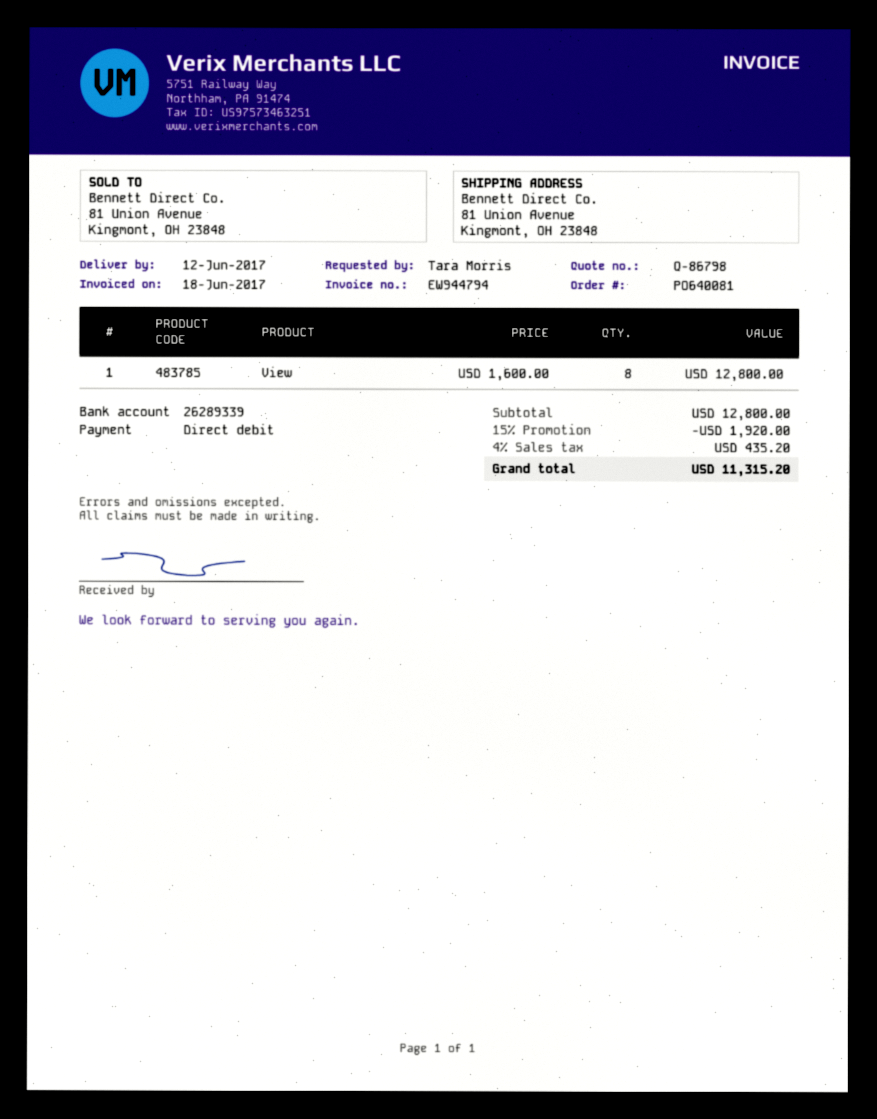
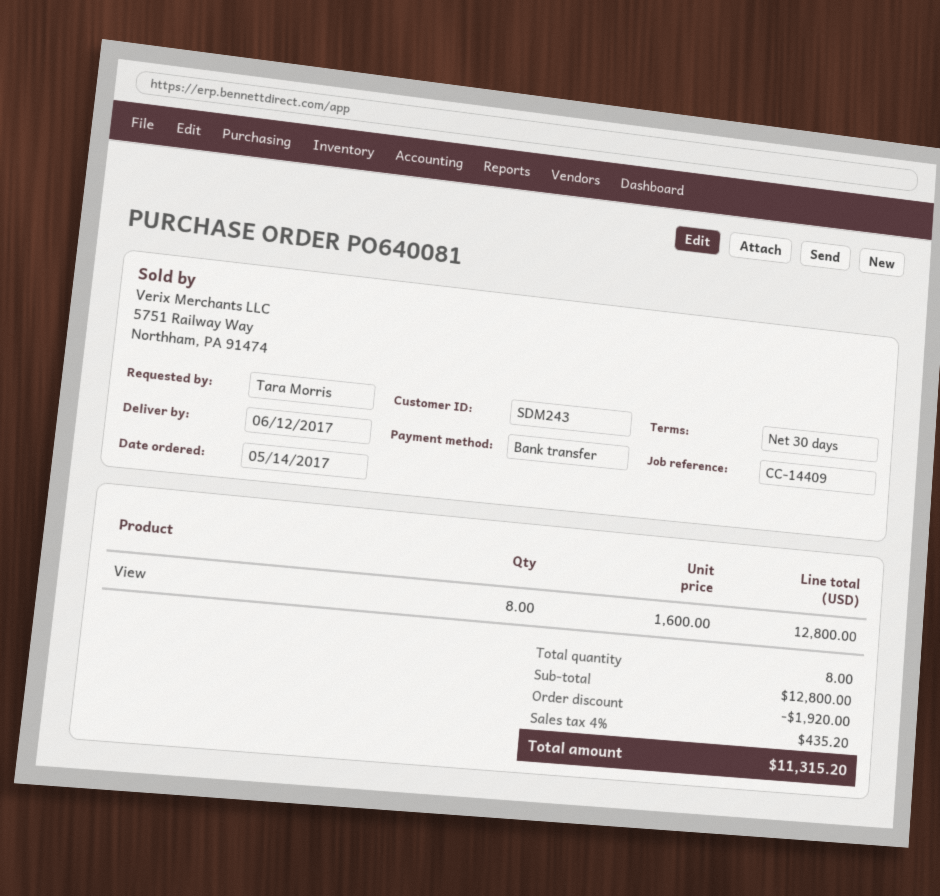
payment method: direct debit -> bank transfer

